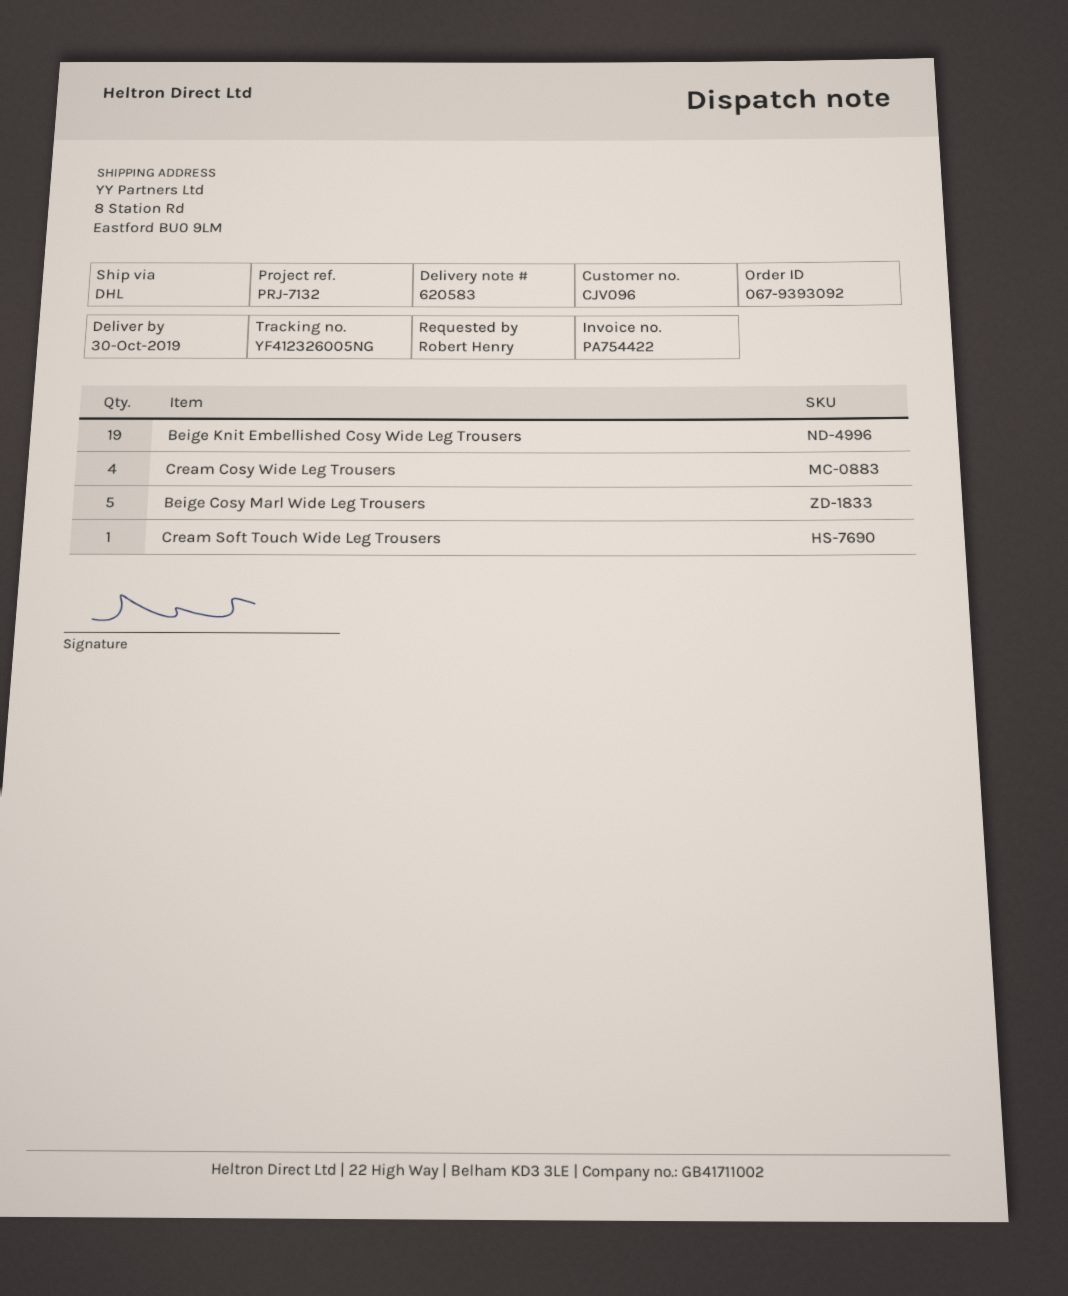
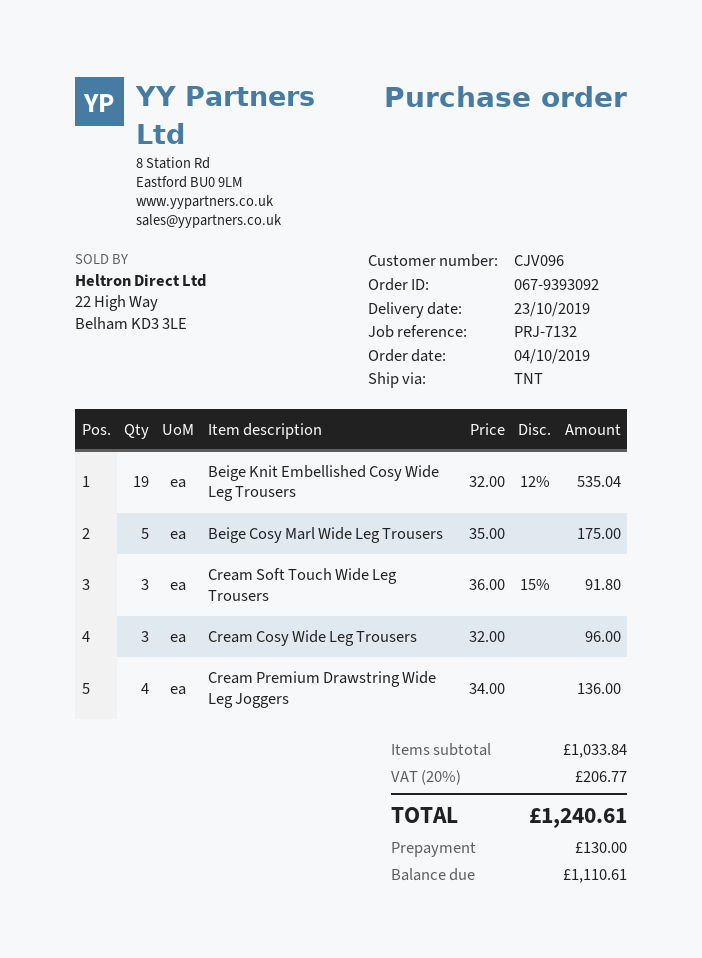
delivery date: 2019-10-30 -> 2019-10-23
shipping method: DHL -> TNT
Cream Cosy Wide Leg Trousers: 4 -> 3
Cream Soft Touch Wide Leg Trousers: 1 -> 3
Cream Premium Drawstring Wide Leg Joggers: none -> 4

